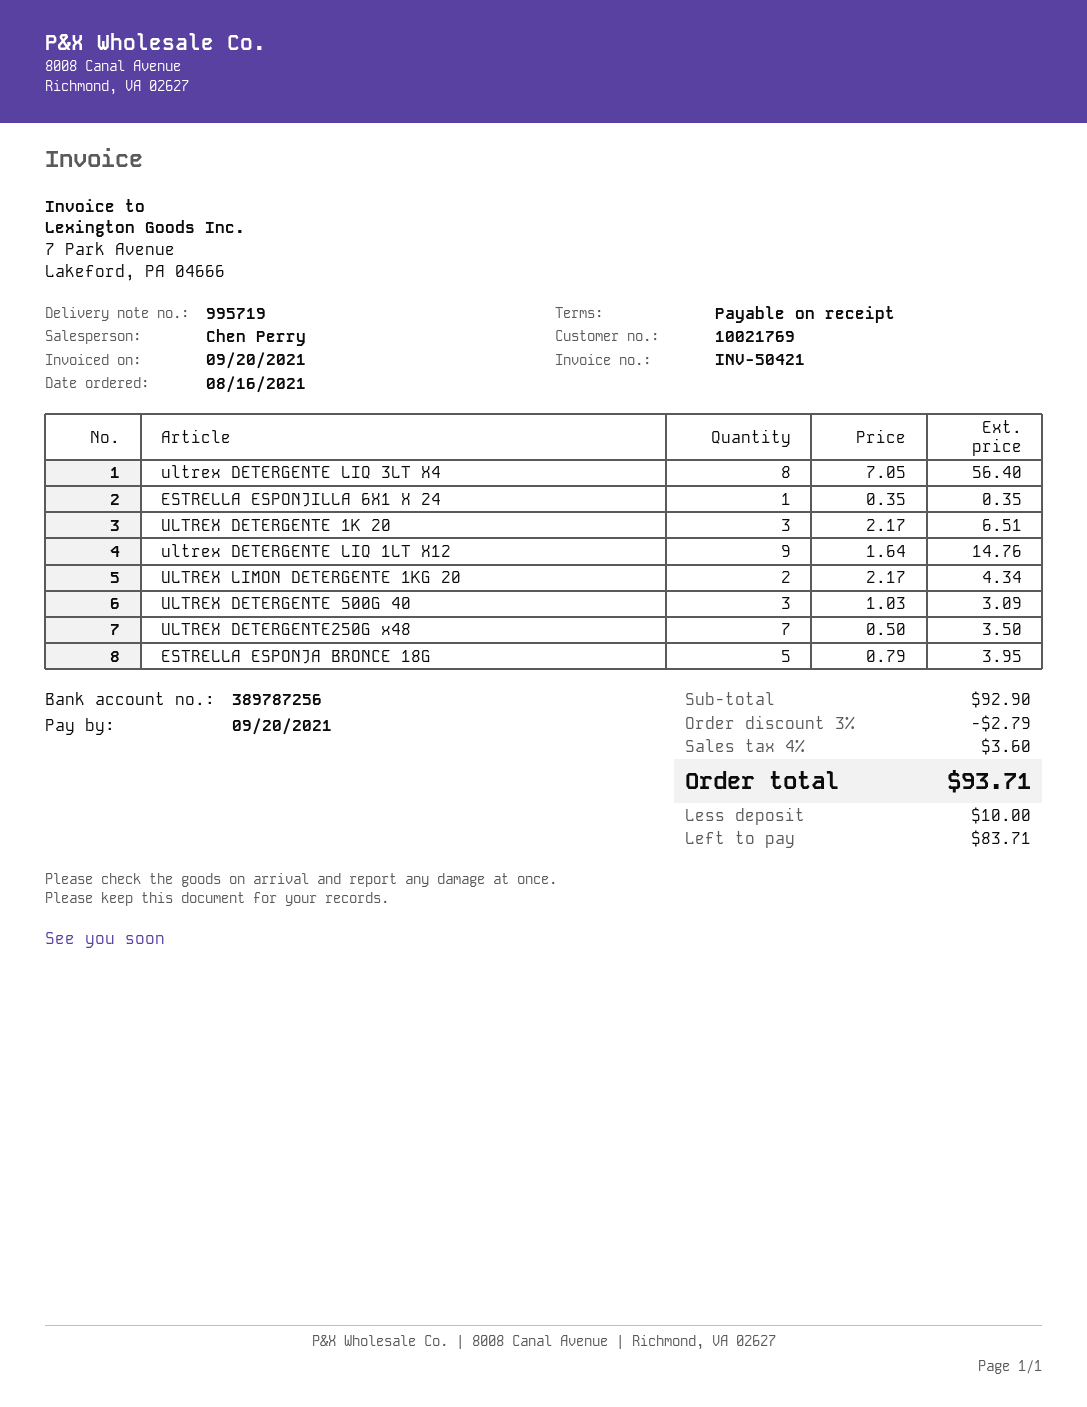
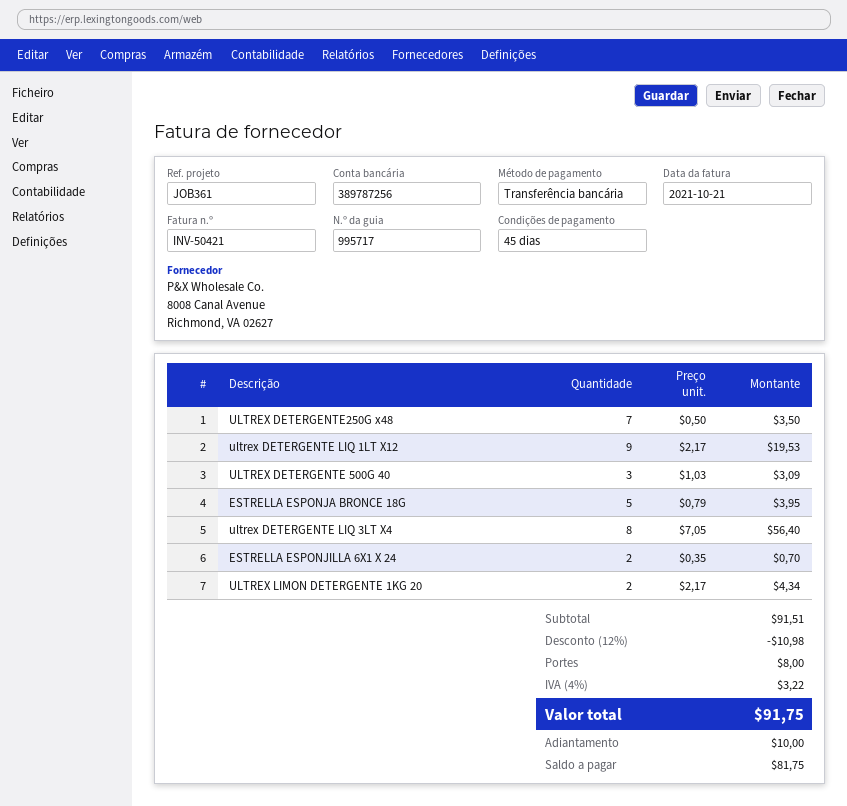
delivery note number: 995719 -> 995717
invoice date: 2021-09-20 -> 2021-10-21
payment terms: on receipt -> 45 days
ESTRELLA ESPONJILLA 6X1 X 24: 1 x 0.35 = 0.35 -> 2 x 0.35 = 0.70
ULTREX DETERGENTE 1K 20: 3 x 2.17 = 6.51 -> none
ultrex DETERGENTE LIQ 1LT X12: 9 x 1.64 = 14.76 -> 9 x 2.17 = 19.53
subtotal: 92.90 -> 91.51
discount: 3% = 2.79 -> 12% = 10.98
shipping: none -> 8.00
tax: 4% = 3.60 -> 4% = 3.22
total: 93.71 -> 91.75
balance: 83.71 -> 81.75

